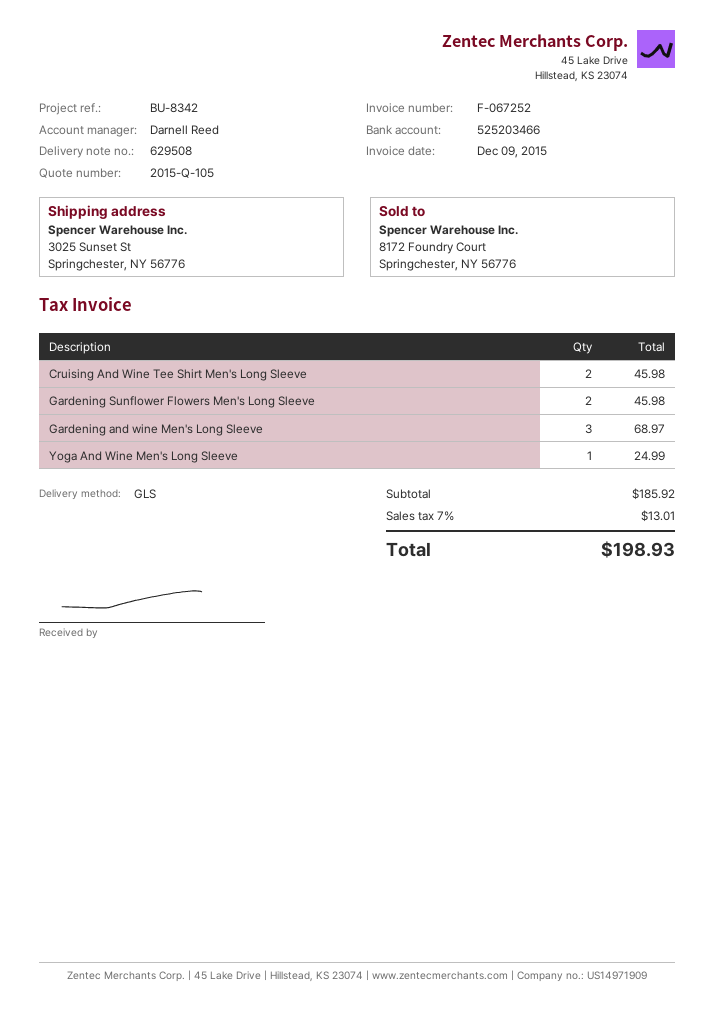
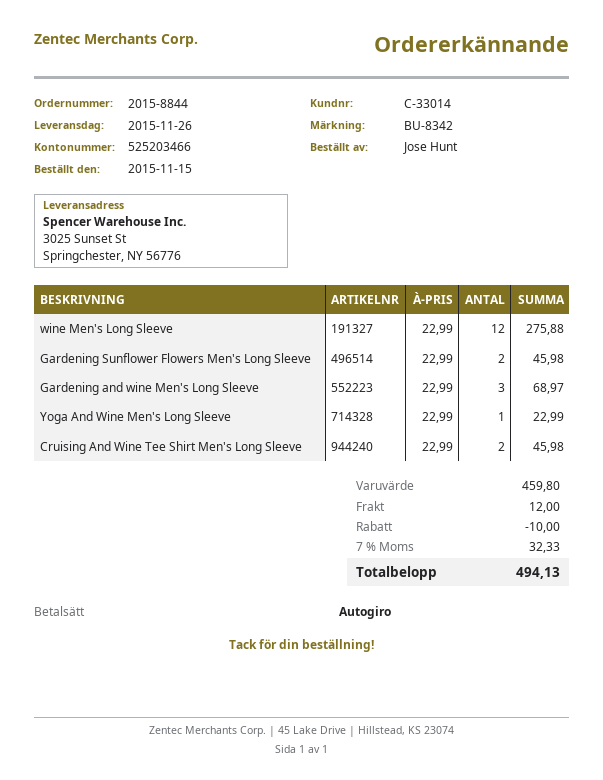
Yoga And Wine Men's Long Sleeve: 1 for 24.99 -> 1 for 22.99
wine Men's Long Sleeve: none -> 12 for 275.88
subtotal: 185.92 -> 459.80
discount: none -> 10.00
shipping: none -> 12.00
tax: 7% = 13.01 -> 7% = 32.33
total: 198.93 -> 494.13

